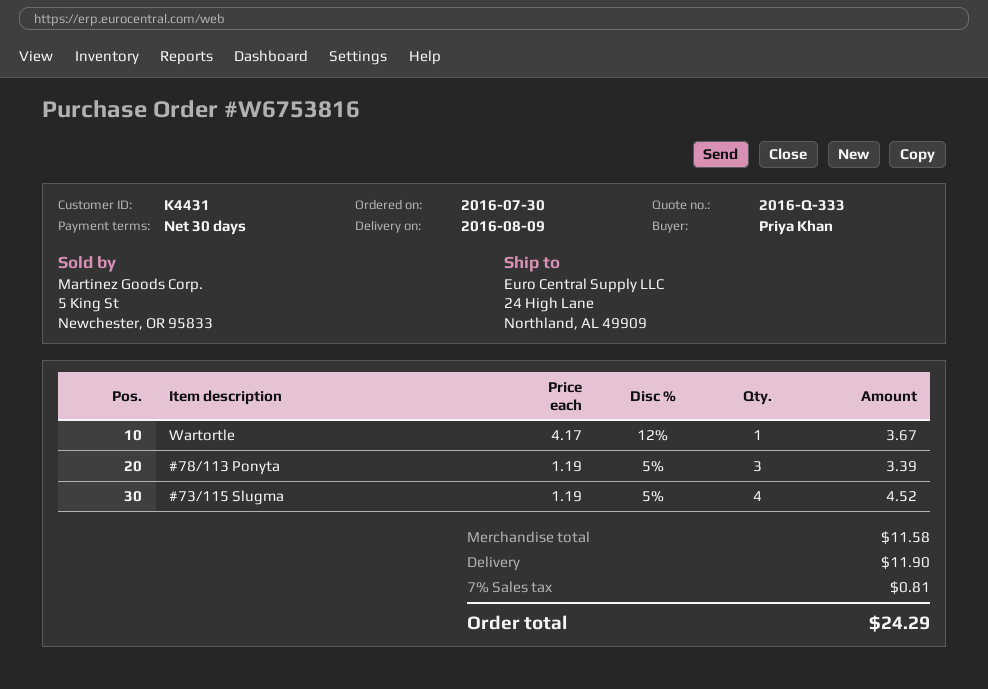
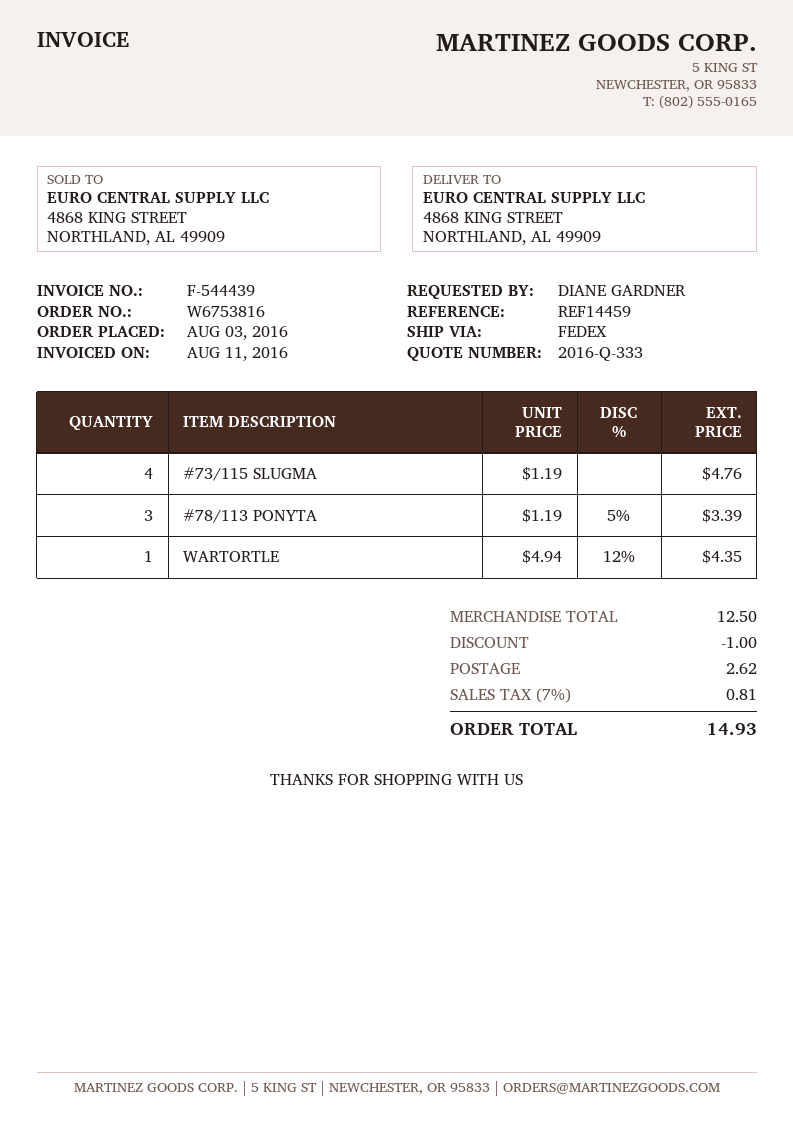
order date: 2016-07-30 -> 2016-08-03
ordered by: Priya Khan -> DIANE GARDNER
ship to: 24 High Lane, Northland, AL 49909 -> 4868 KING STREET, NORTHLAND, AL 49909
Wartortle: 1 x 4.17 - 12% = 3.67 -> 1 x 4.94 - 12% = 4.35
#73/115 Slugma: 4 x 1.19 - 5% = 4.52 -> 4 x 1.19 = 4.76
subtotal: 11.58 -> 12.50
discount: none -> 1.00
shipping: 11.90 -> 2.62
total: 24.29 -> 14.93

